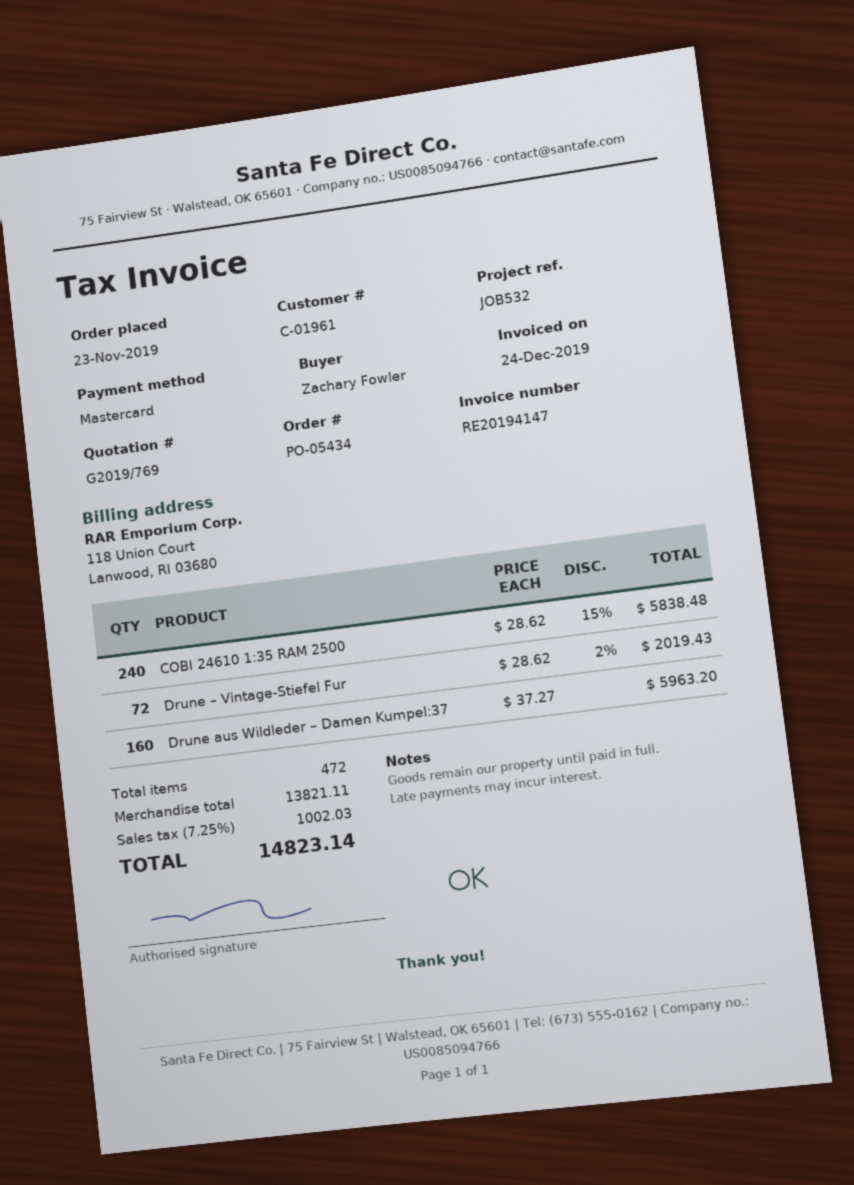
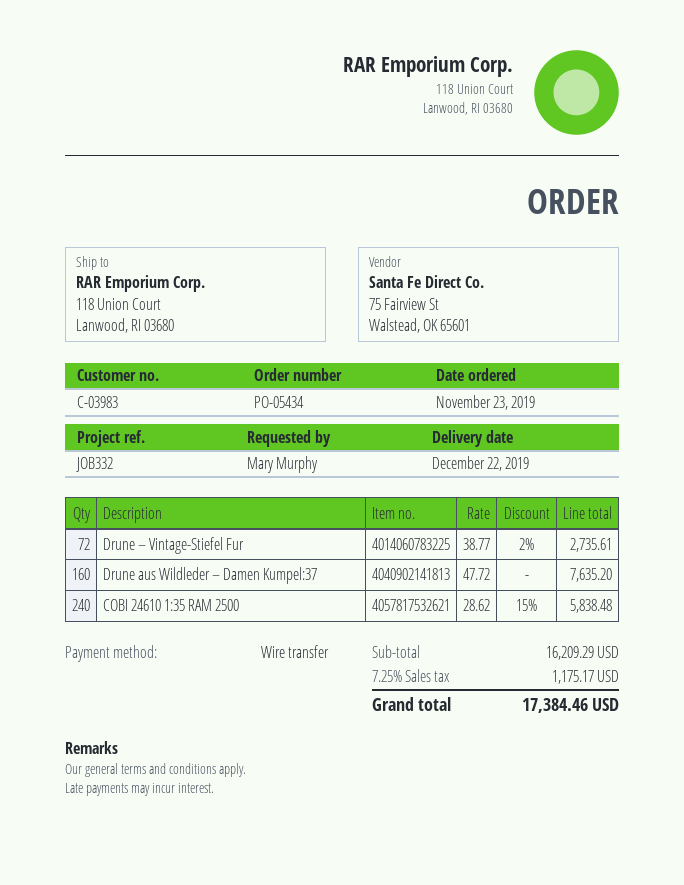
customer number: C-01961 -> C-03983
reference: JOB532 -> JOB332
ordered by: Zachary Fowler -> Mary Murphy
payment method: Mastercard -> bank transfer
Drune – Vintage-Stiefel Fur: 72 x 28.62 - 2% = 2019.43 -> 72 x 38.77 - 2% = 2735.61
Drune aus Wildleder – Damen Kumpel:37: 160 x 37.27 = 5963.20 -> 160 x 47.72 = 7635.20
subtotal: 13821.11 -> 16209.29
tax: 7.25% = 1002.03 -> 7.25% = 1175.17
total: 14823.14 -> 17384.46

